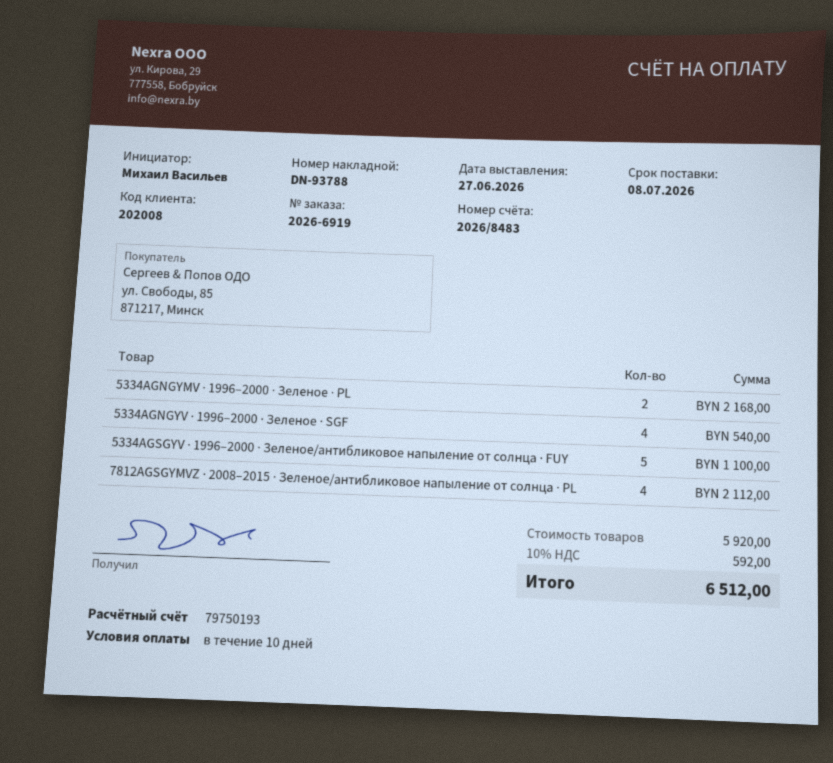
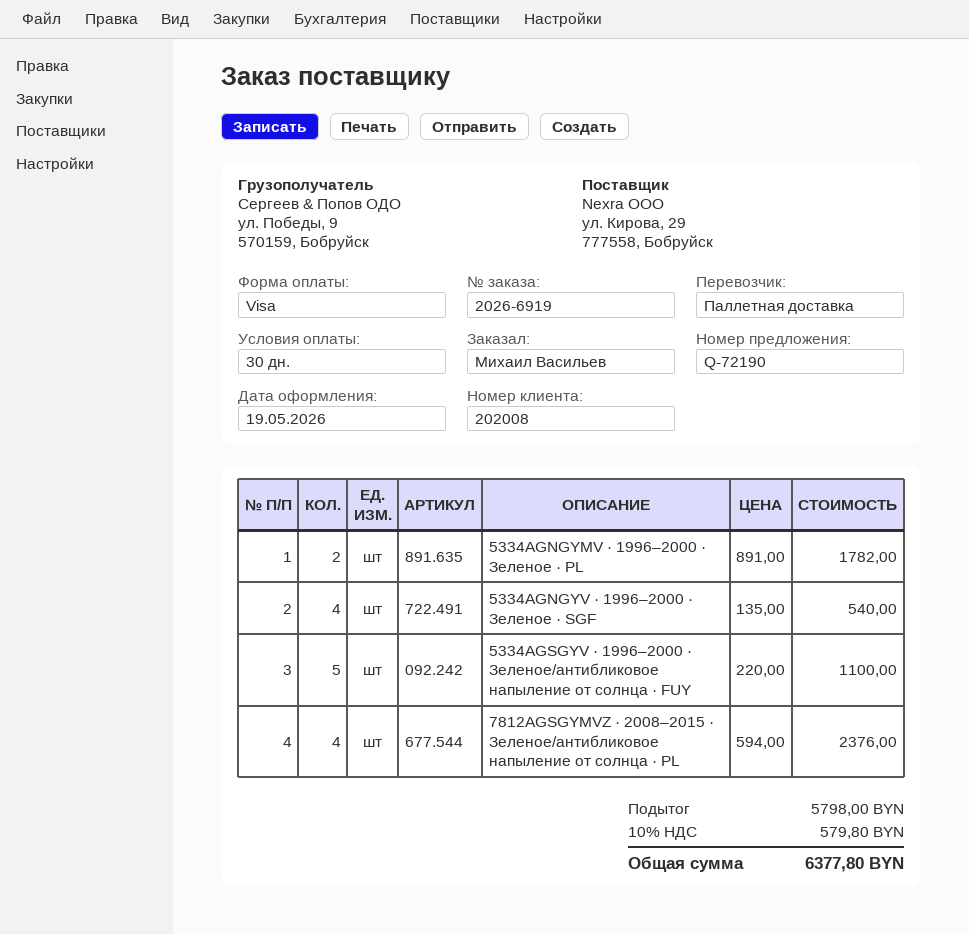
payment terms: 10 days -> 30 days
5334AGNGYMV · 1996–2000 · Зеленое · PL: 2 for 2168.00 -> 2 for 1782.00
7812AGSGYMVZ · 2008–2015 · Зеленое/антибликовое напыление от солнца · PL: 4 for 2112.00 -> 4 for 2376.00
subtotal: 5920.00 -> 5798.00
tax: 10% = 592.00 -> 10% = 579.80
total: 6512.00 -> 6377.80

